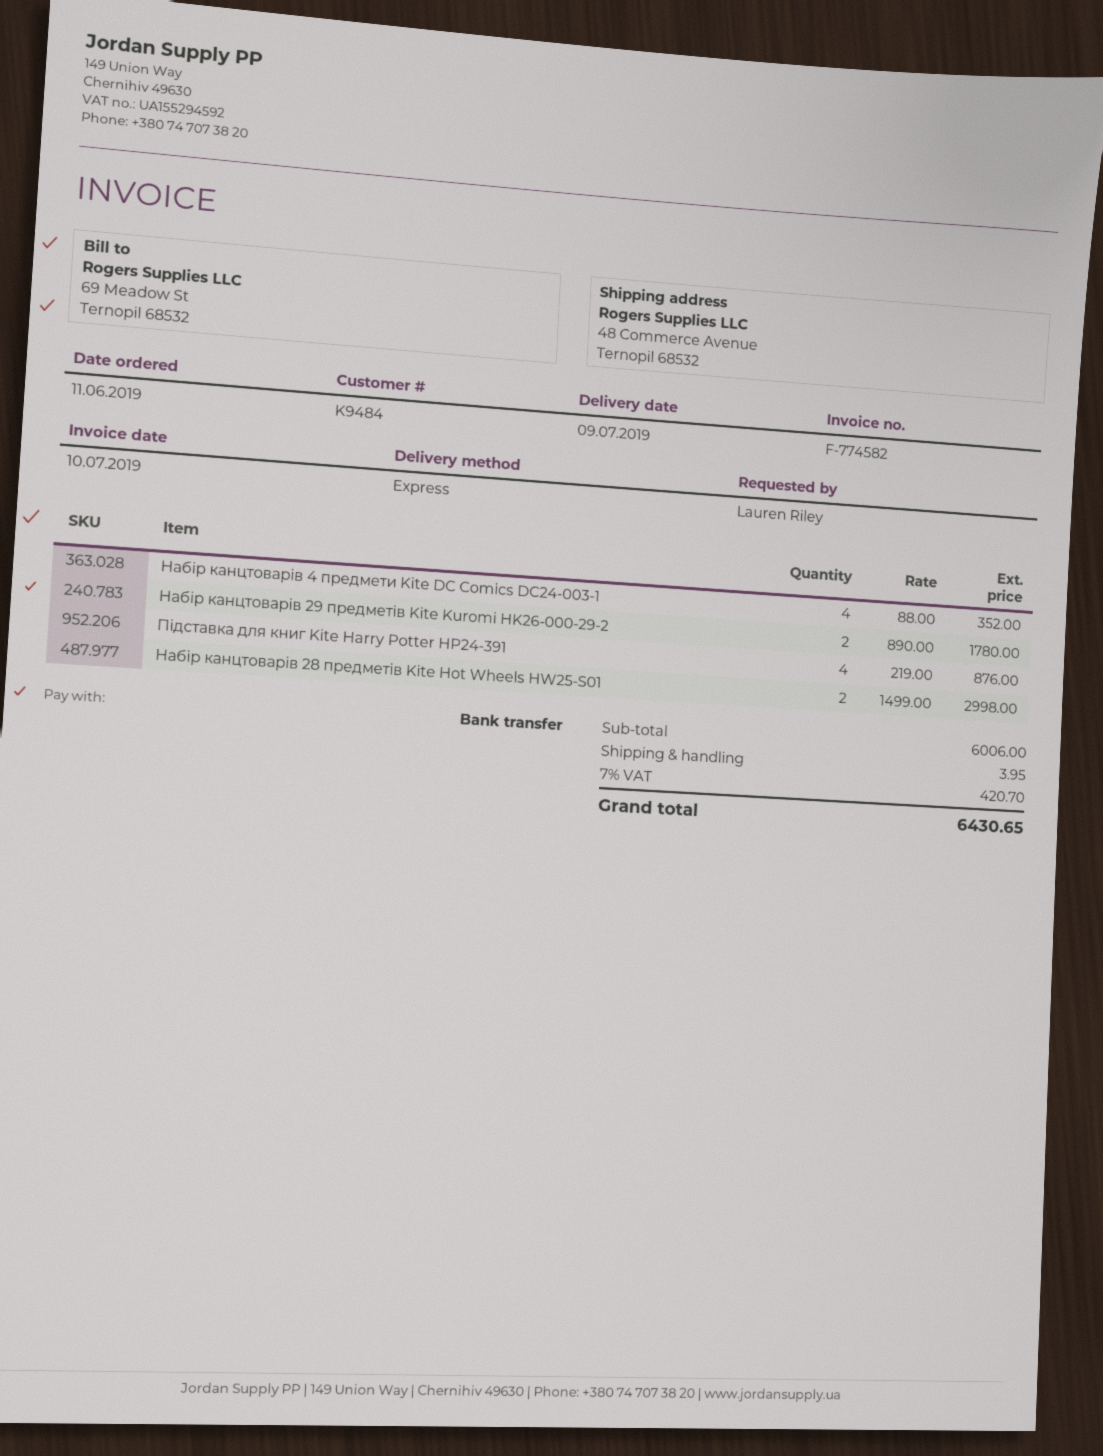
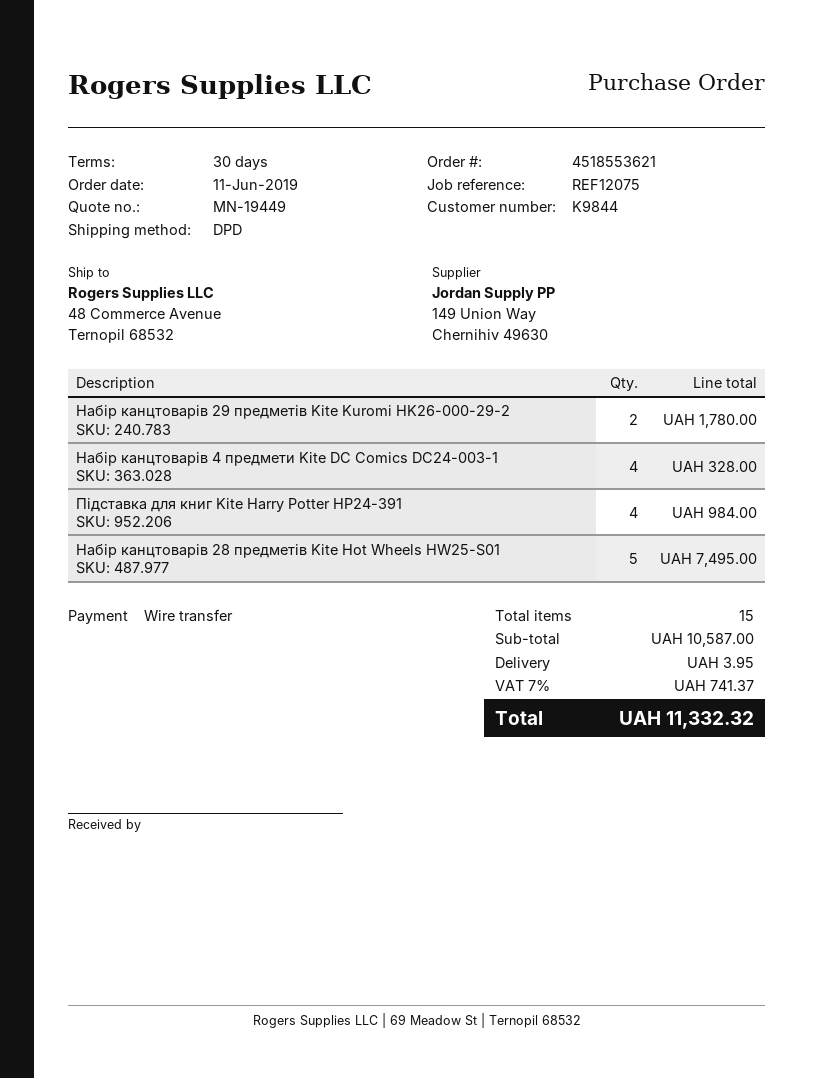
customer number: K9484 -> K9844
shipping method: express -> DPD
Набір канцтоварів 4 предмети Kite DC Comics DC24-003-1: 4 for 352.00 -> 4 for 328.00
Підставка для книг Kite Harry Potter HP24-391: 4 for 876.00 -> 4 for 984.00
Набір канцтоварів 28 предметів Kite Hot Wheels HW25-S01: 2 for 2998.00 -> 5 for 7495.00
subtotal: 6006.00 -> 10587.00
tax: 7% = 420.70 -> 7% = 741.37
total: 6430.65 -> 11332.32

